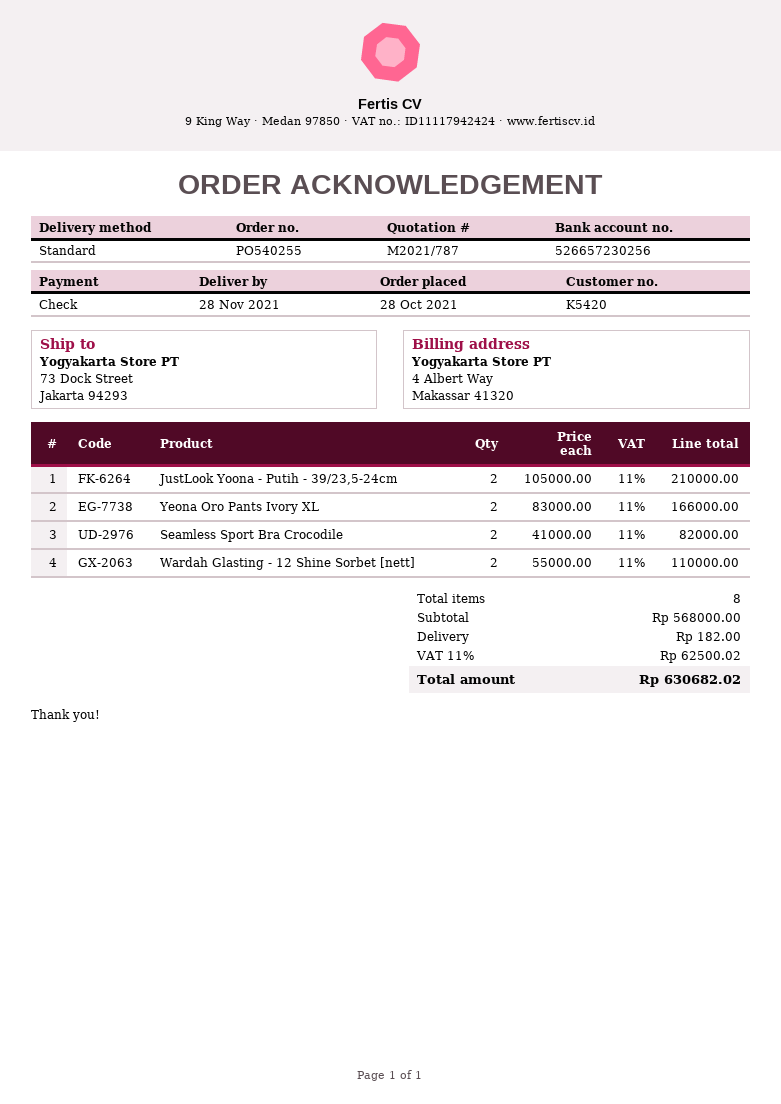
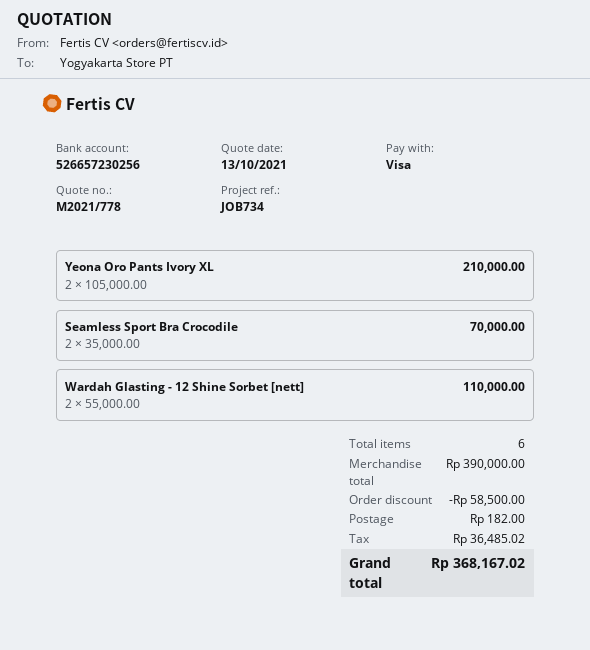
quote number: M2021/787 -> M2021/778
payment method: cheque -> Visa
JustLook Yoona - Putih - 39/23,5-24cm: 2 x 105000.00 = 210000.00 -> none
Yeona Oro Pants Ivory XL: 2 x 83000.00 = 166000.00 -> 2 x 105000.00 = 210000.00
Seamless Sport Bra Crocodile: 2 x 41000.00 = 82000.00 -> 2 x 35000.00 = 70000.00
total quantity: 8 -> 6
subtotal: 568000.00 -> 390000.00
discount: none -> 58500.00
tax: 62500.02 -> 36485.02
total: 630682.02 -> 368167.02

